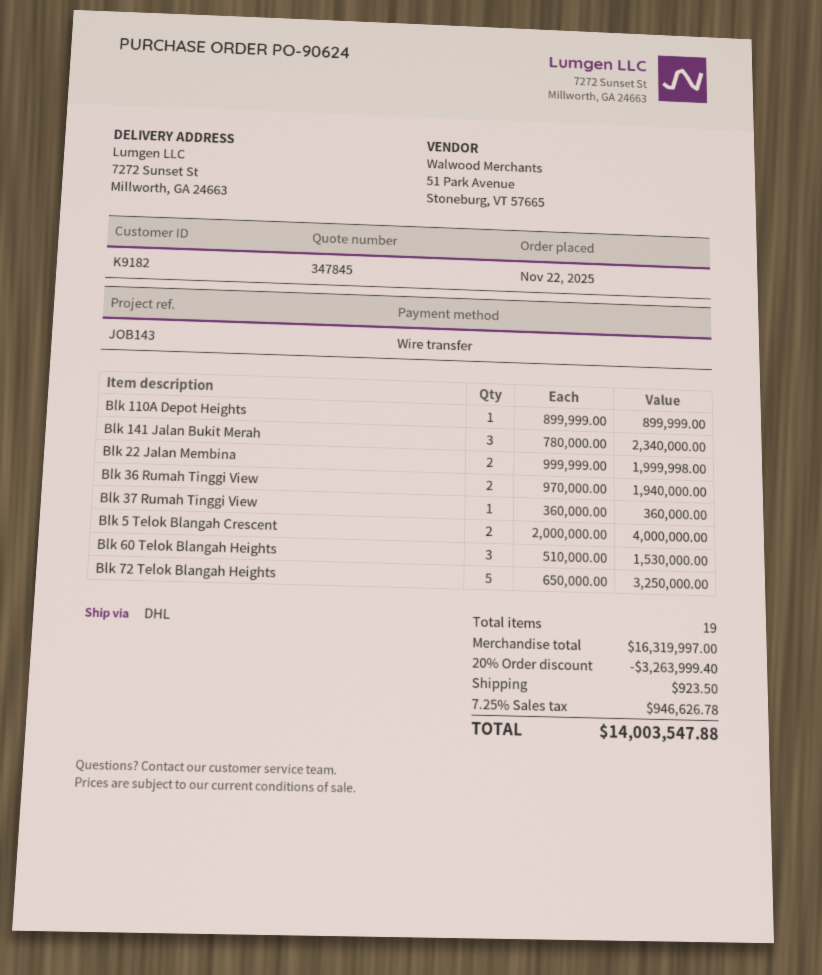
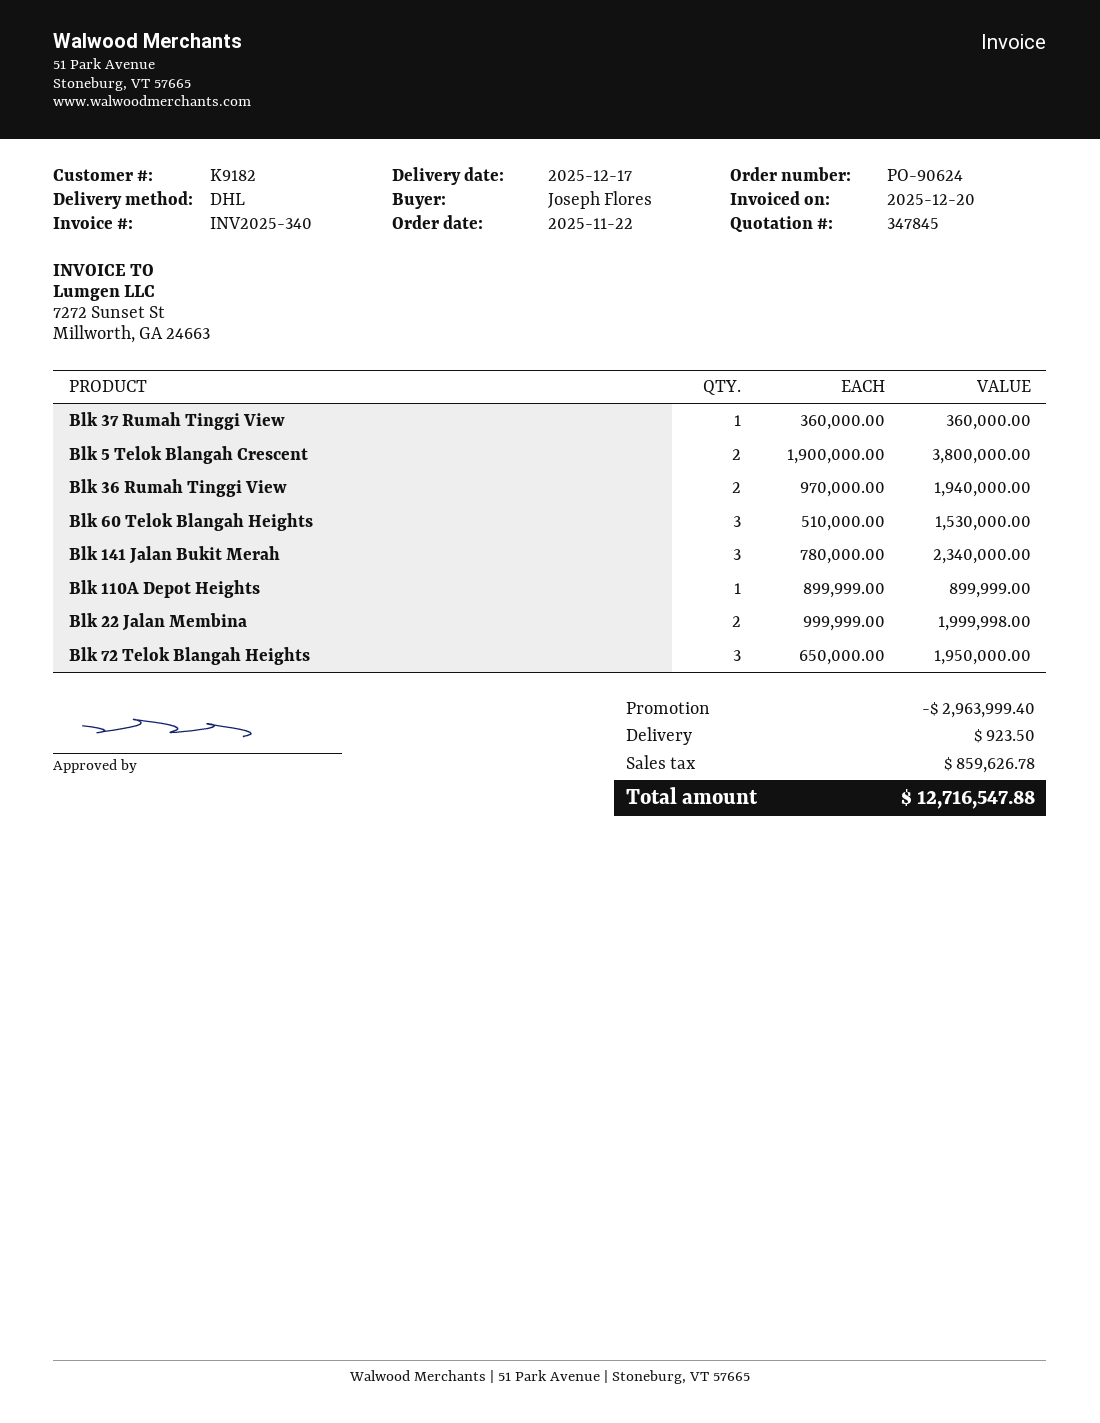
Blk 5 Telok Blangah Crescent: 2 x 2000000.00 = 4000000.00 -> 2 x 1900000.00 = 3800000.00
Blk 72 Telok Blangah Heights: 5 x 650000.00 = 3250000.00 -> 3 x 650000.00 = 1950000.00
discount: 3263999.40 -> 2963999.40
tax: 946626.78 -> 859626.78
total: 14003547.88 -> 12716547.88

